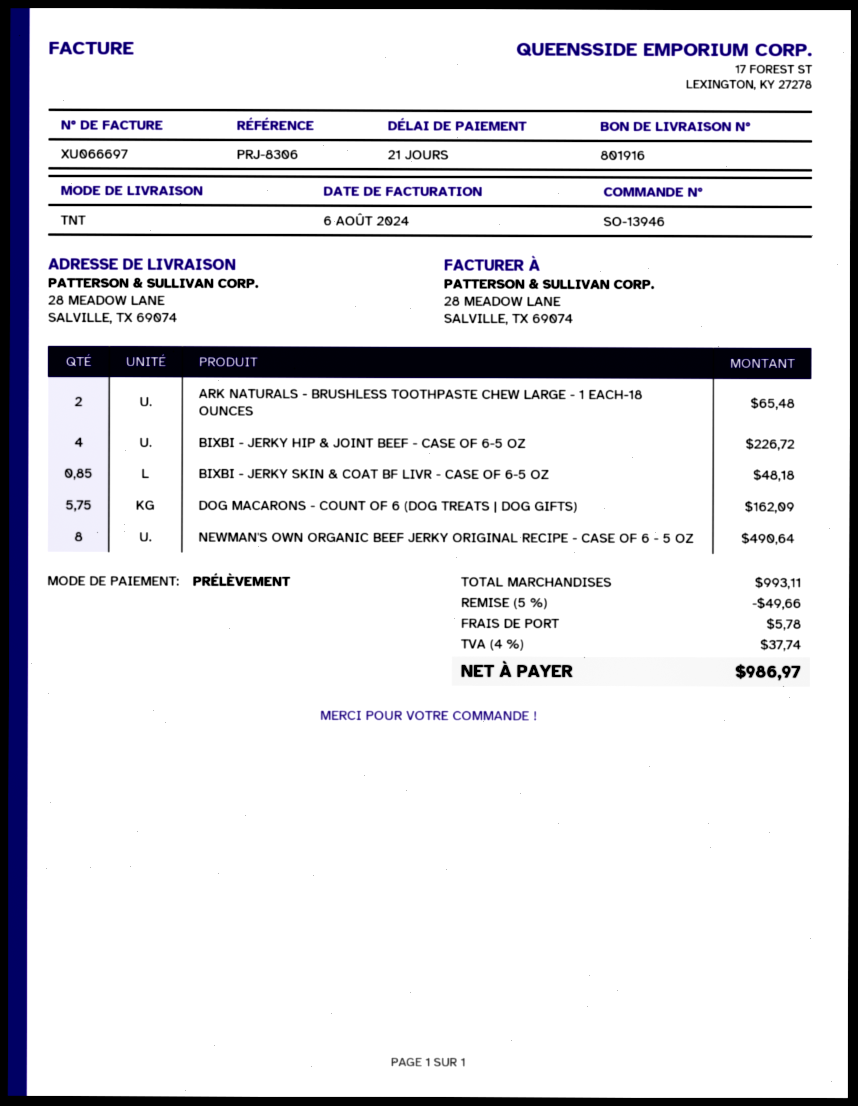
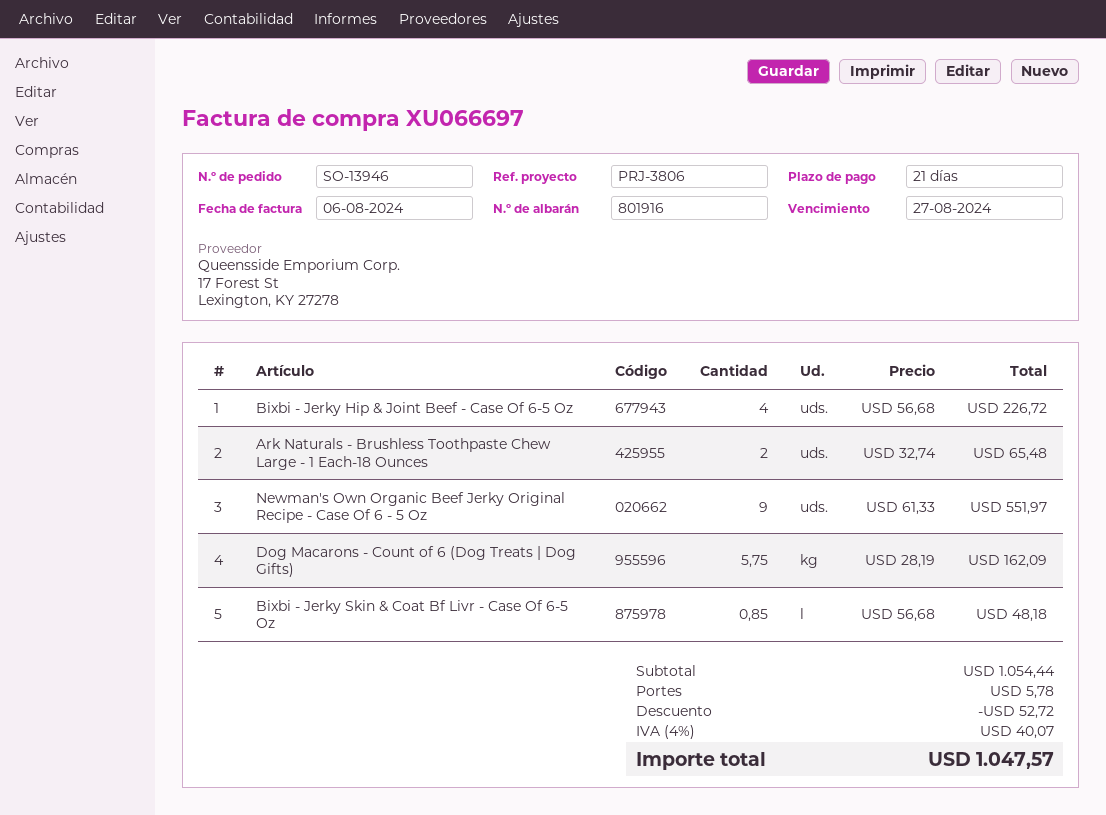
reference: PRJ-8306 -> PRJ-3806
NEWMAN'S OWN ORGANIC BEEF JERKY ORIGINAL RECIPE - CASE OF 6 - 5 OZ: 8 for 490.64 -> 9 for 551.97
subtotal: 993.11 -> 1054.44
discount: 49.66 -> 52.72
tax: 4% = 37.74 -> 4% = 40.07
total: 986.97 -> 1047.57

